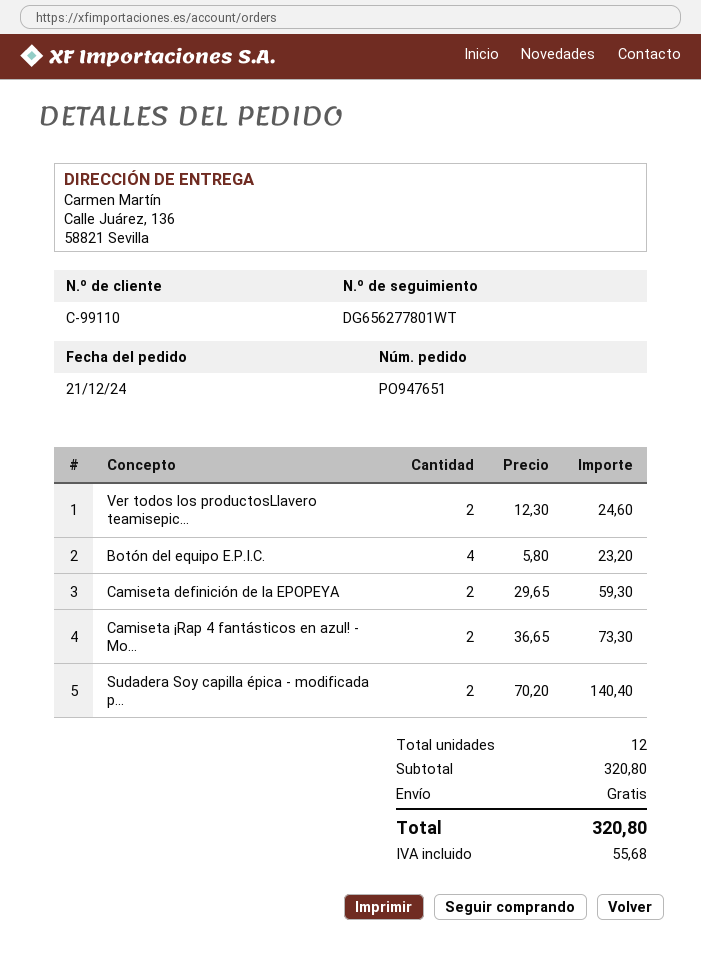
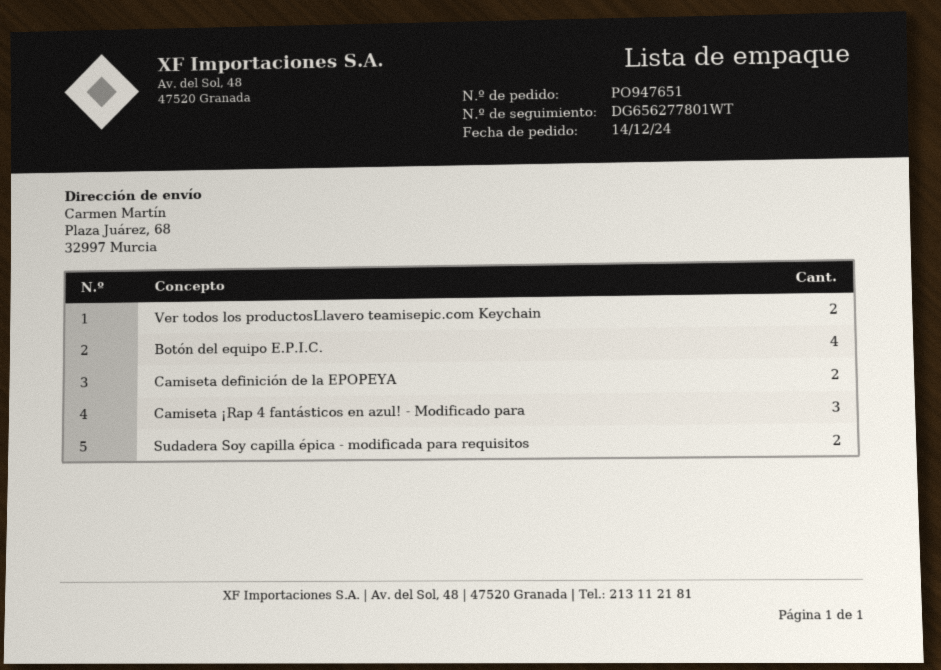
order date: 2024-12-21 -> 2024-12-14
ship to: Calle Juárez, 136, 58821 Sevilla -> Plaza Juárez, 68, 32997 Murcia
Camiseta ¡Rap 4 fantásticos en azul! - Mo...: 2 -> 3

